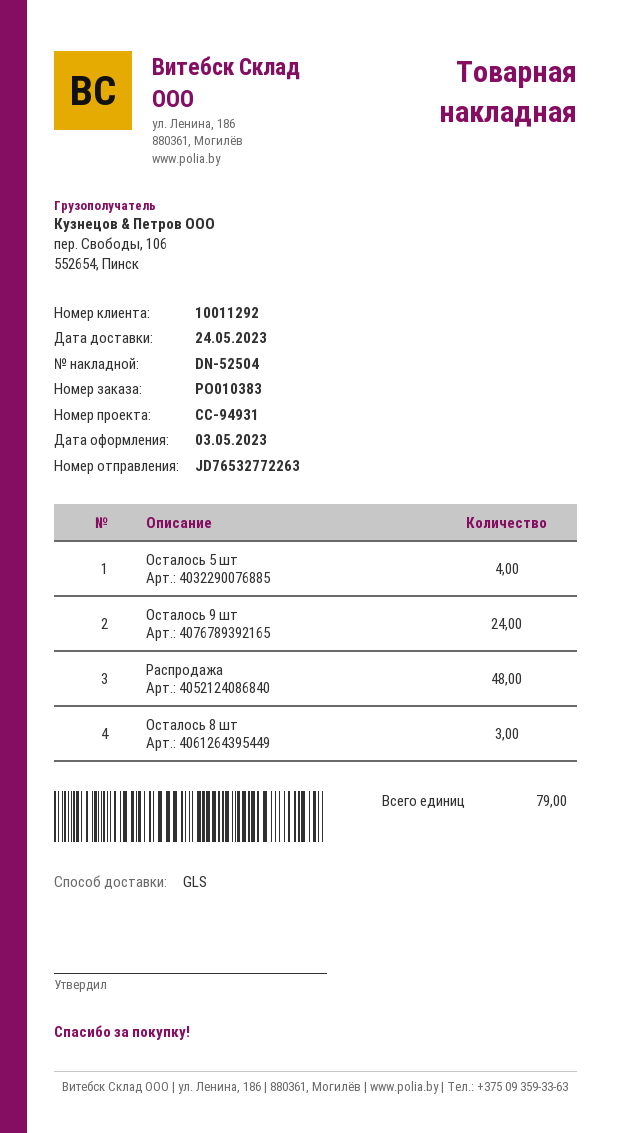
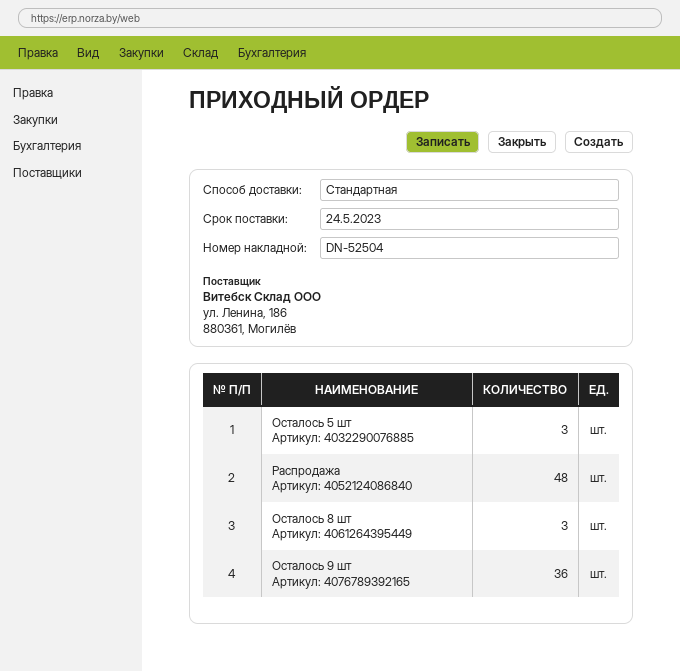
shipping method: GLS -> standard
Осталось 5 шт: 4 -> 3
Осталось 9 шт: 24 -> 36

